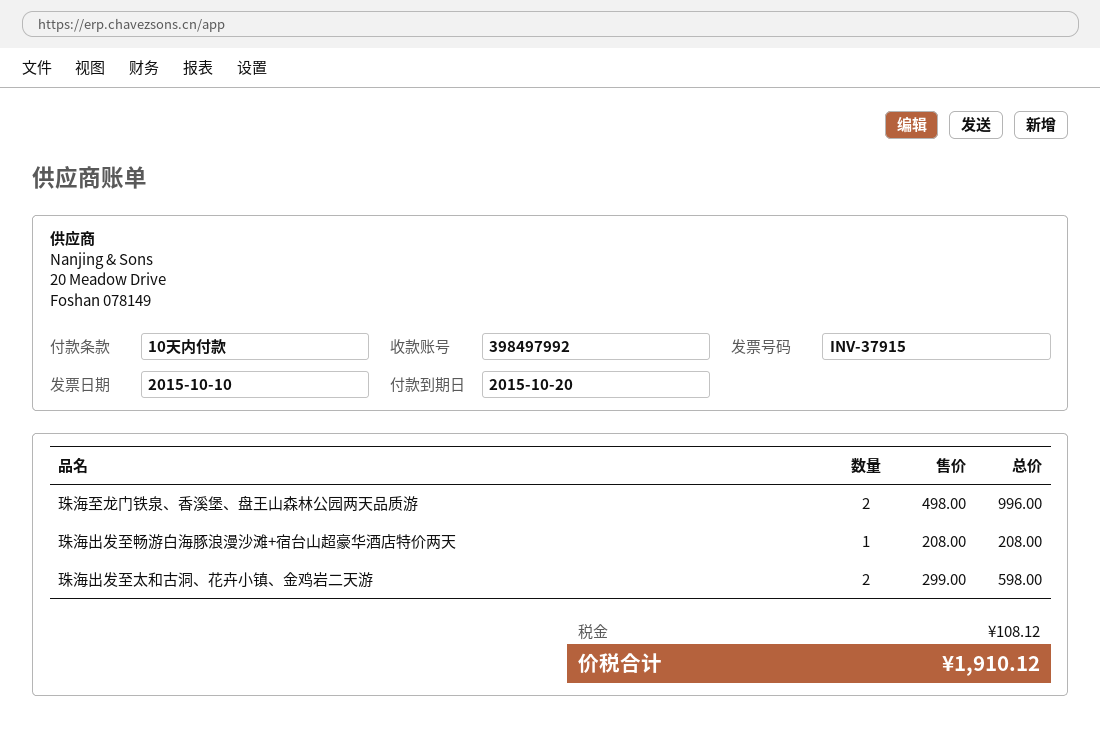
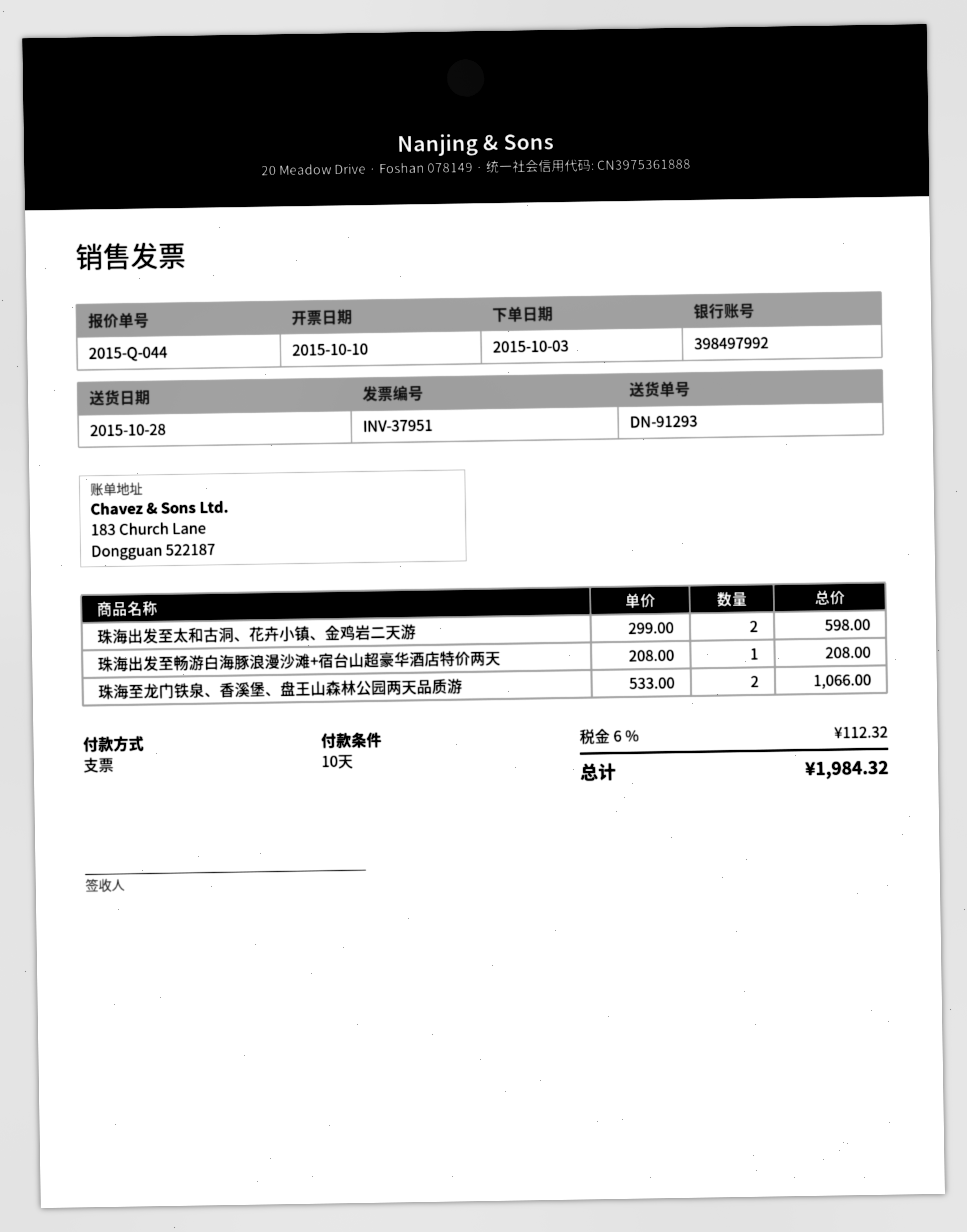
invoice number: INV-37915 -> INV-37951
珠海至龙门铁泉、香溪堡、盘王山森林公园两天品质游: 2 x 498.00 = 996.00 -> 2 x 533.00 = 1066.00
tax: 108.12 -> 112.32
total: 1910.12 -> 1984.32

